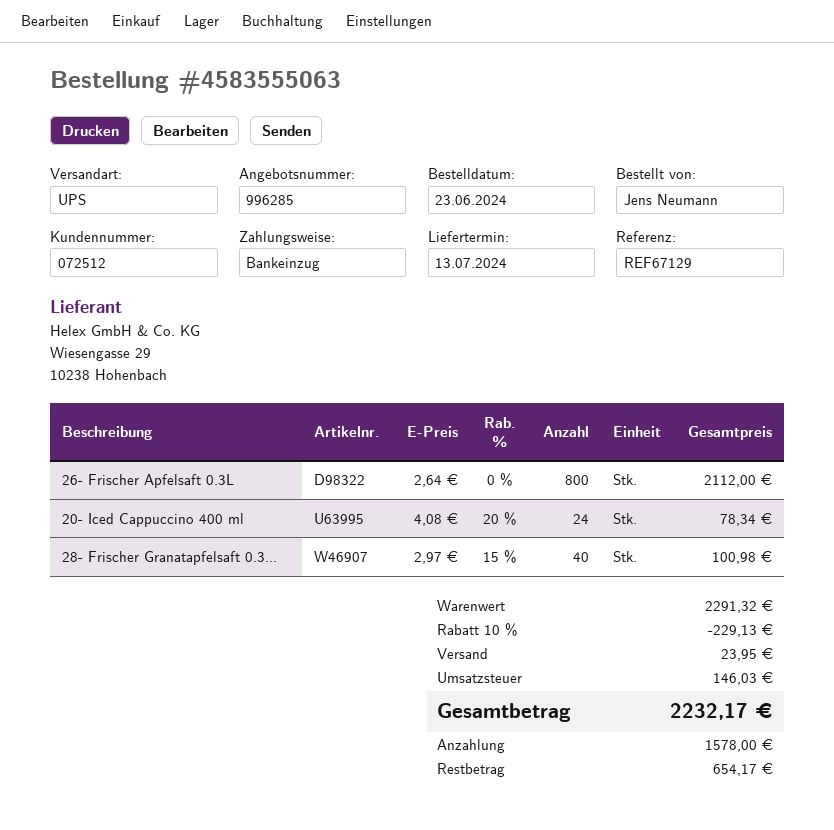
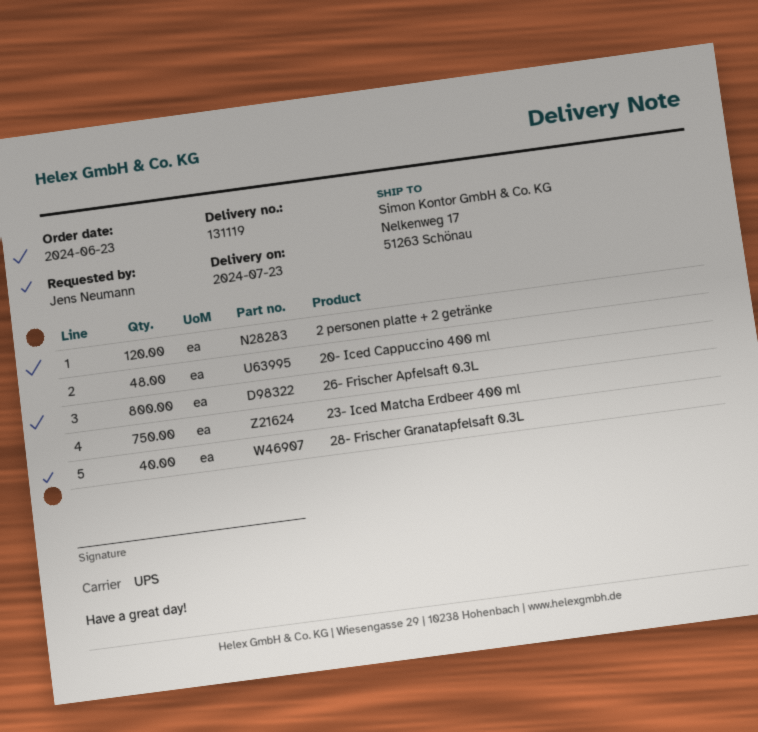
delivery date: 2024-07-13 -> 2024-07-23
20- Iced Cappuccino 400 ml: 24 -> 48
2 personen platte + 2 getränke: none -> 120
23- Iced Matcha Erdbeer 400 ml: none -> 750

